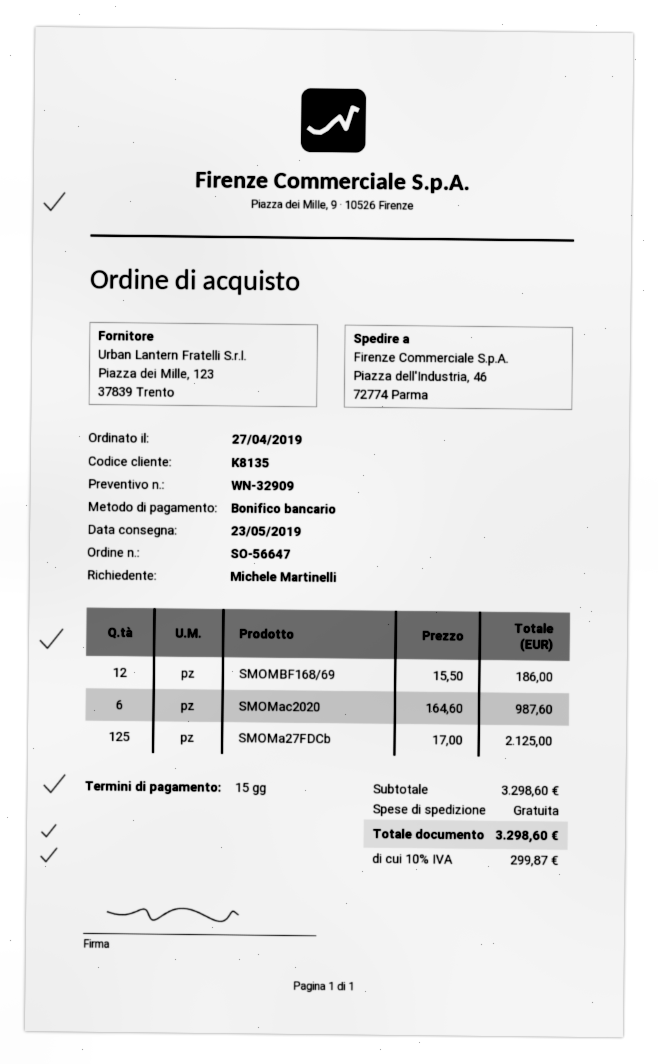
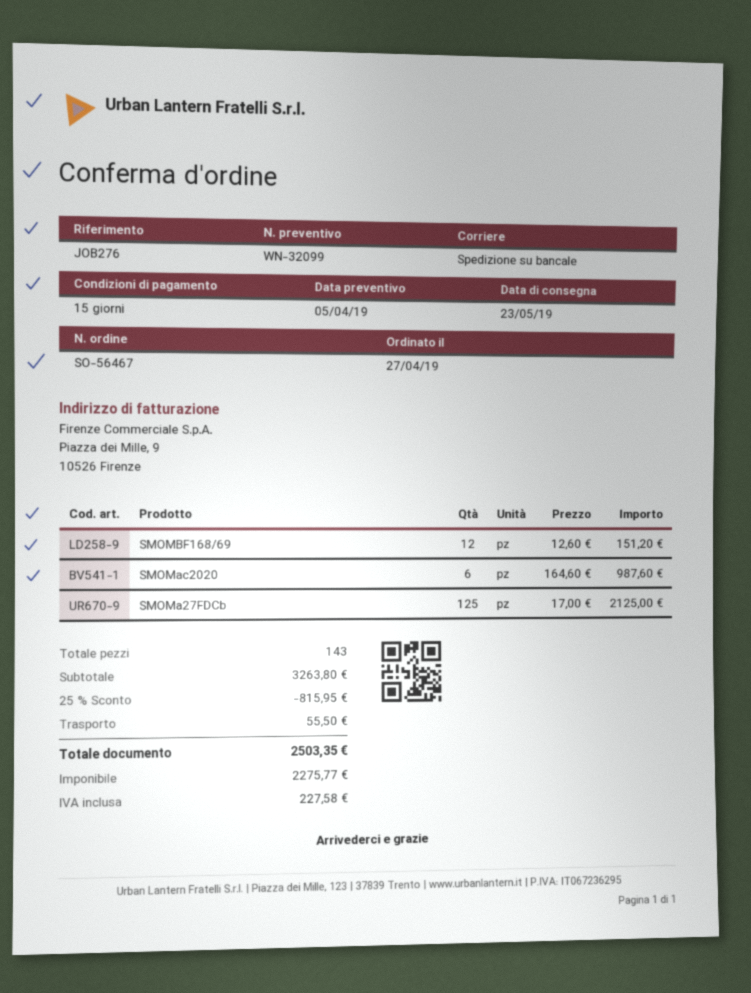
quote number: WN-32909 -> WN-32099
order number: SO-56647 -> SO-56467
SMOMBF168/69: 12 x 15.50 = 186.00 -> 12 x 12.60 = 151.20
subtotal: 3298.60 -> 3263.80
discount: none -> 25% = 815.95
shipping: 0.00 -> 55.50
tax: 299.87 -> 227.58
total: 3298.60 -> 2503.35

